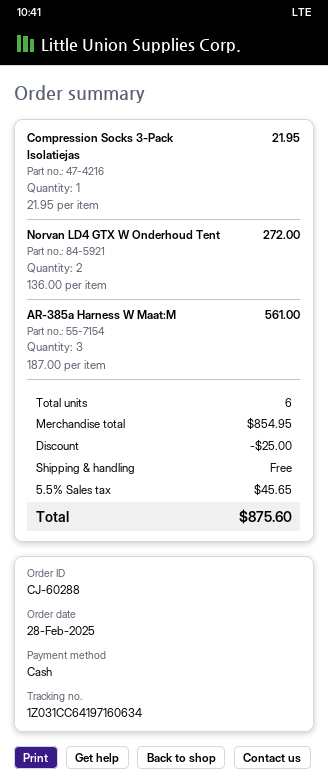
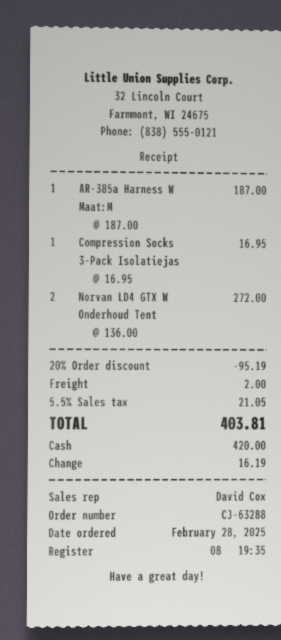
order number: CJ-60288 -> CJ-63288
Compression Socks 3-Pack Isolatiejas: 1 x 21.95 = 21.95 -> 1 x 16.95 = 16.95
AR-385a Harness W Maat:M: 3 x 187.00 = 561.00 -> 1 x 187.00 = 187.00
discount: 25.00 -> 95.19
shipping: 0.00 -> 2.00
tax: 5.5% = 45.65 -> 5.5% = 21.05
total: 875.60 -> 403.81

